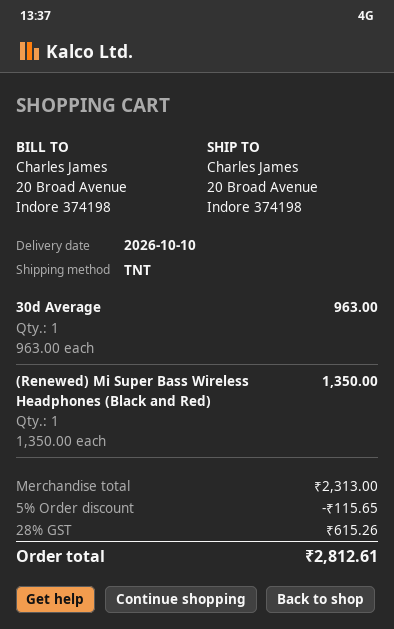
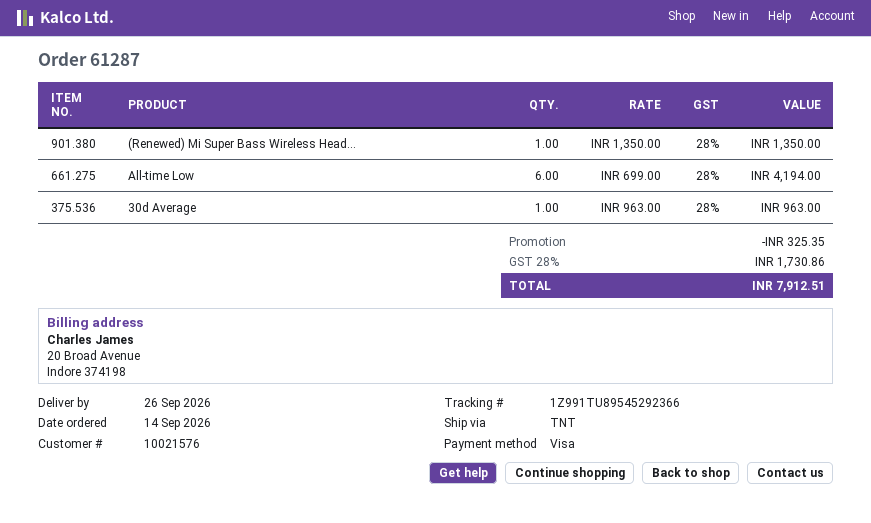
delivery date: 2026-10-10 -> 2026-09-26
All-time Low: none -> 6 x 699.00 = 4194.00
discount: 115.65 -> 325.35
tax: 28% = 615.26 -> 28% = 1730.86
total: 2812.61 -> 7912.51

